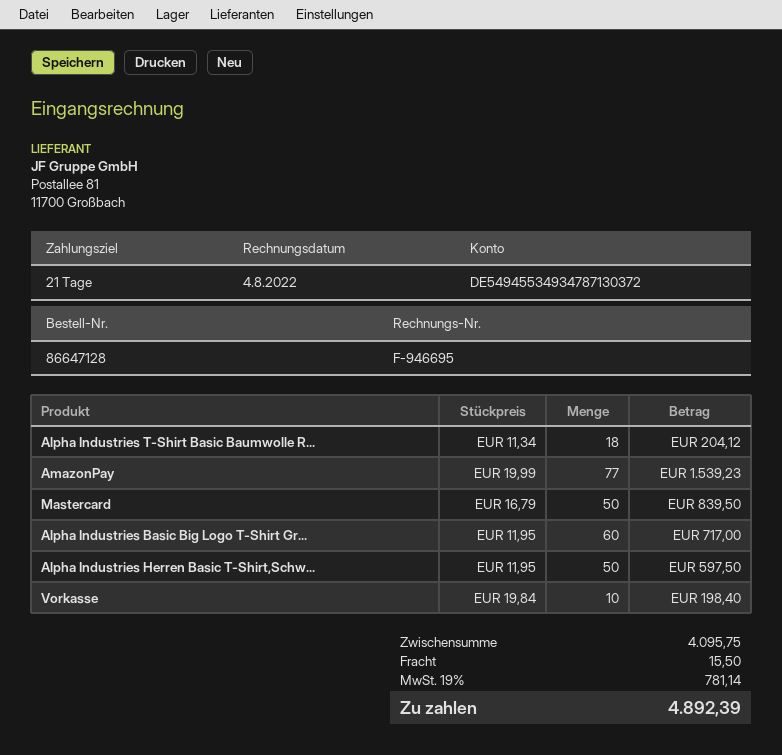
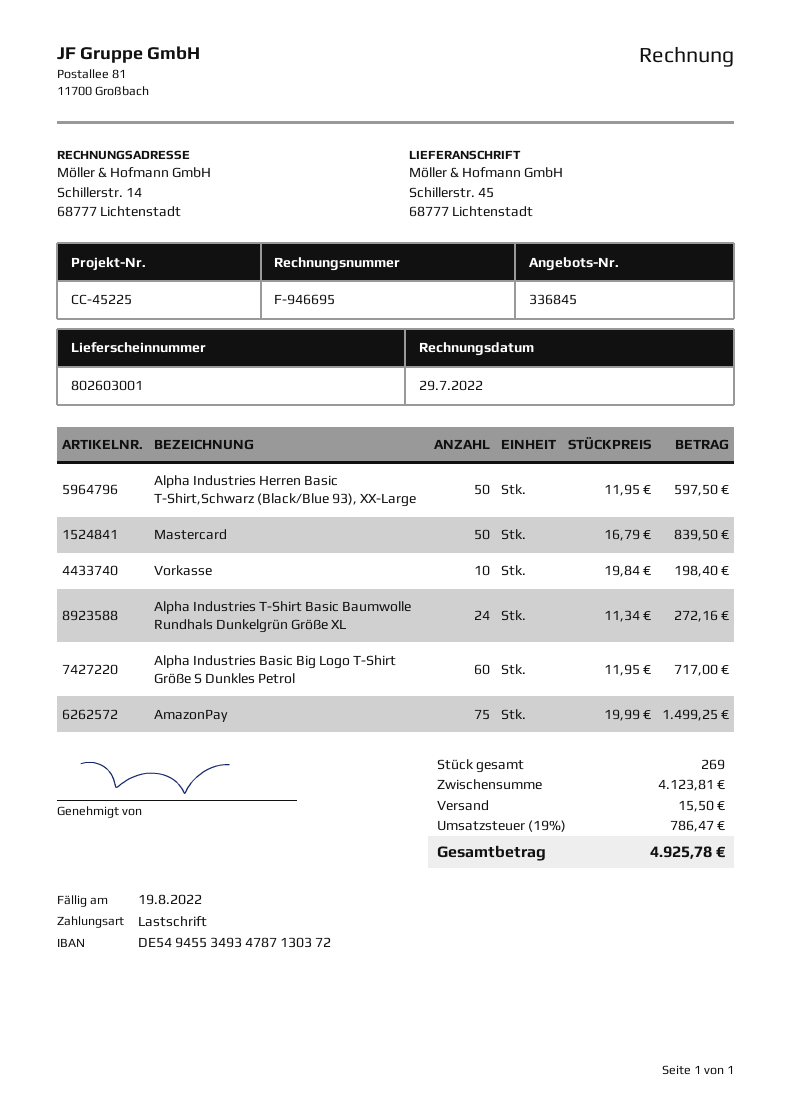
invoice date: 2022-08-04 -> 2022-07-29
Alpha Industries T-Shirt Basic Baumwolle R...: 18 x 11.34 = 204.12 -> 24 x 11.34 = 272.16
AmazonPay: 77 x 19.99 = 1539.23 -> 75 x 19.99 = 1499.25
subtotal: 4095.75 -> 4123.81
tax: 19% = 781.14 -> 19% = 786.47
total: 4892.39 -> 4925.78

